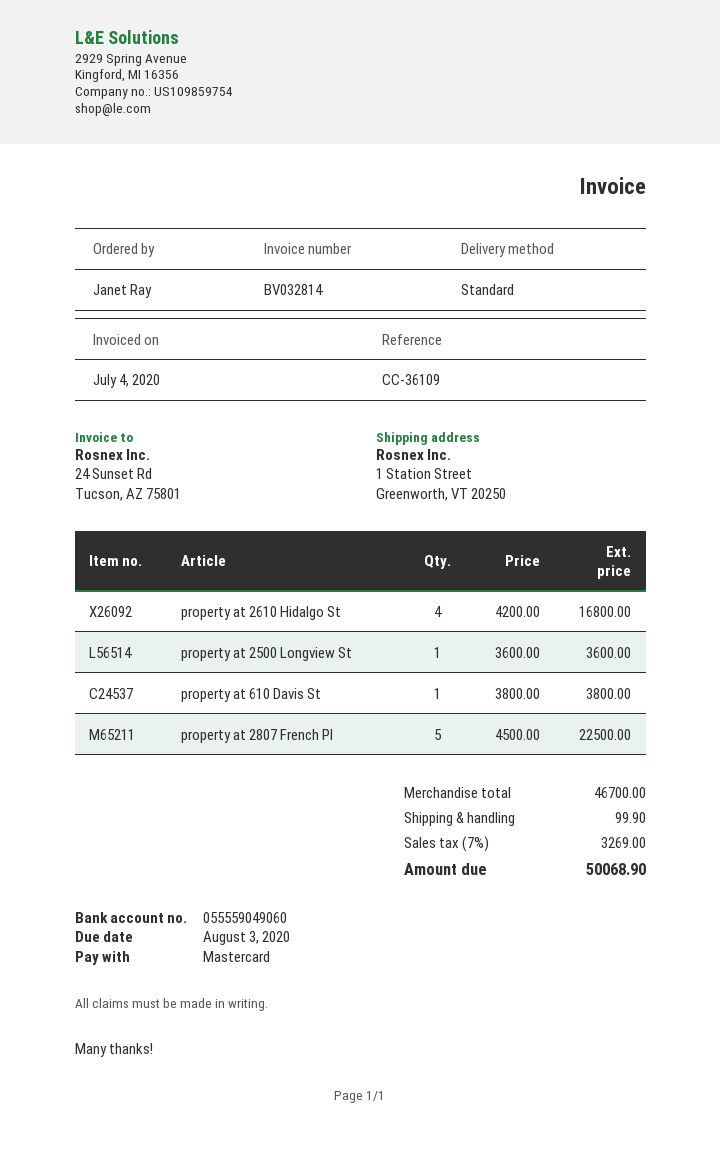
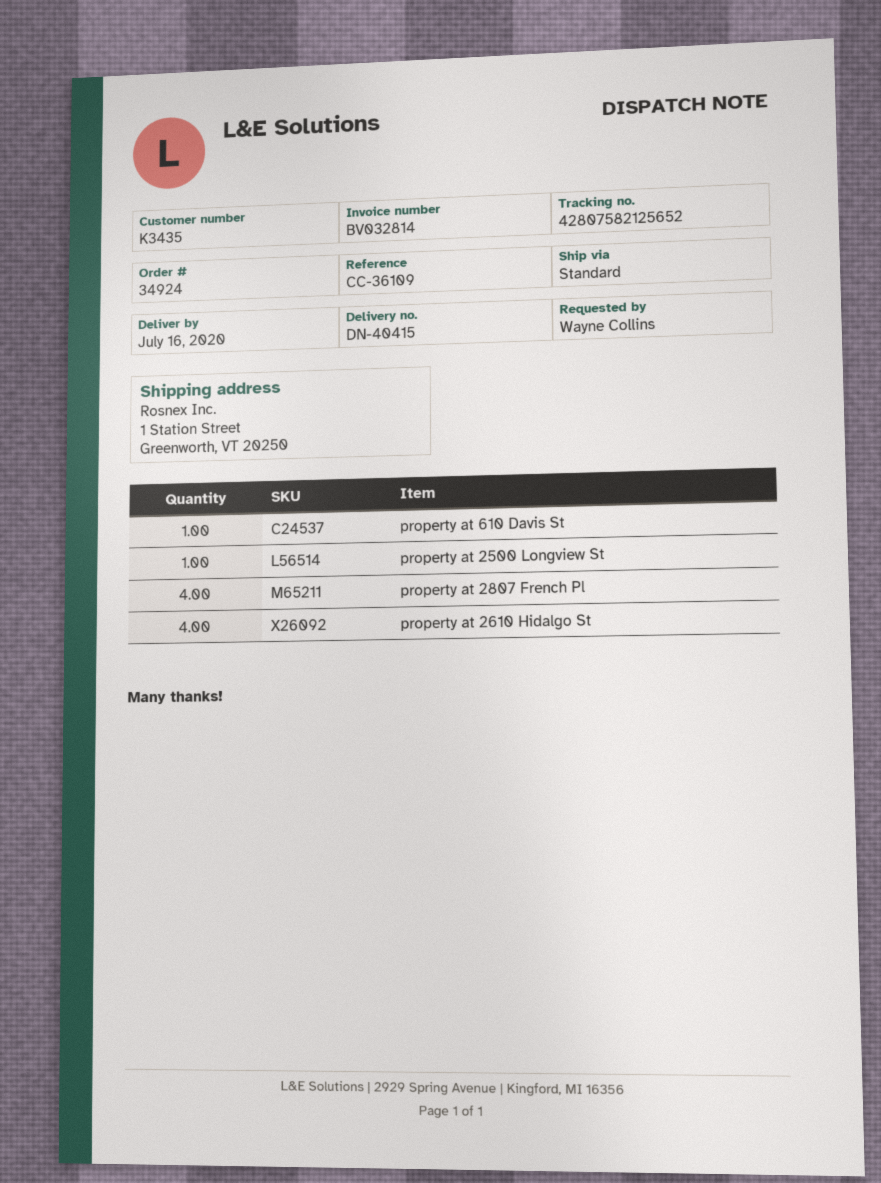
ordered by: Janet Ray -> Wayne Collins
property at 2807 French Pl: 5 -> 4

